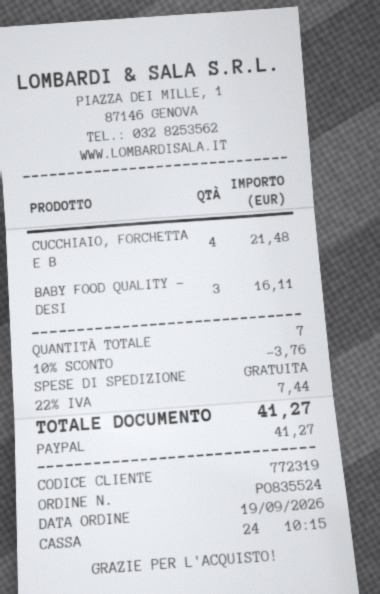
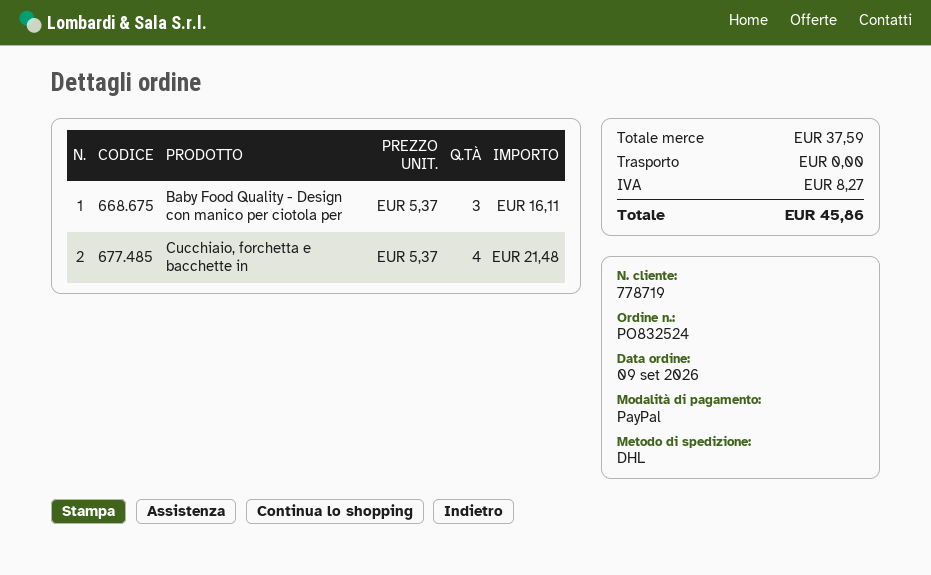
order number: PO835524 -> PO832524
order date: 2026-09-19 -> 2026-09-09
customer number: 772319 -> 778719
discount: 10% = 3.76 -> none
tax: 7.44 -> 8.27
total: 41.27 -> 45.86

